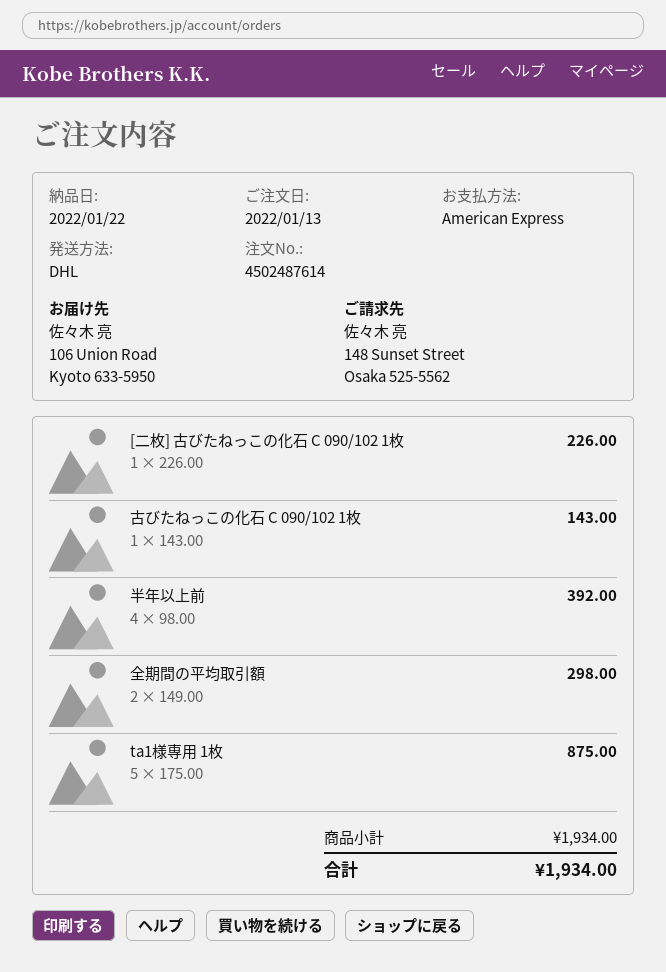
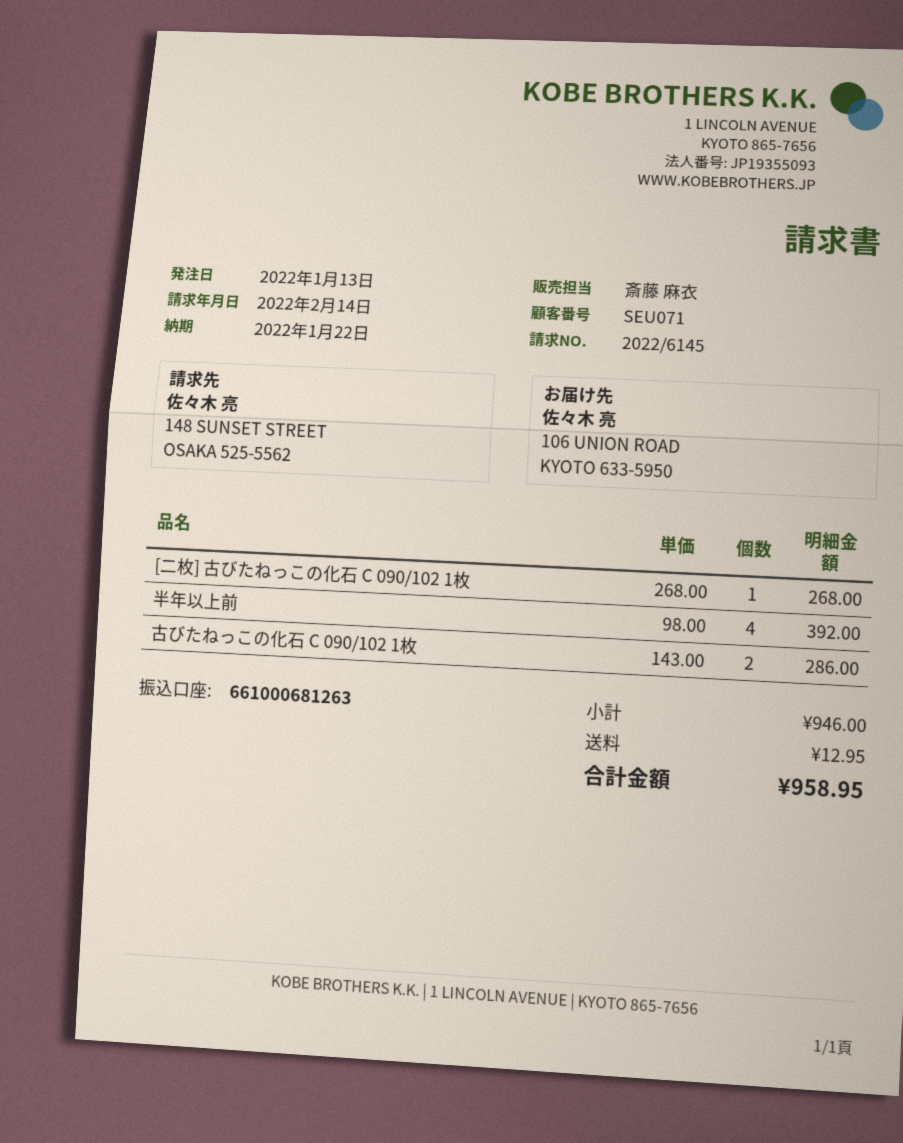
[二枚] 古びたねっこの化石 C 090/102 1枚: 1 x 226.00 = 226.00 -> 1 x 268.00 = 268.00
古びたねっこの化石 C 090/102 1枚: 1 x 143.00 = 143.00 -> 2 x 143.00 = 286.00
全期間の平均取引額: 2 x 149.00 = 298.00 -> none
ta1様専用 1枚: 5 x 175.00 = 875.00 -> none
subtotal: 1934.00 -> 946.00
shipping: none -> 12.95
total: 1934.00 -> 958.95

